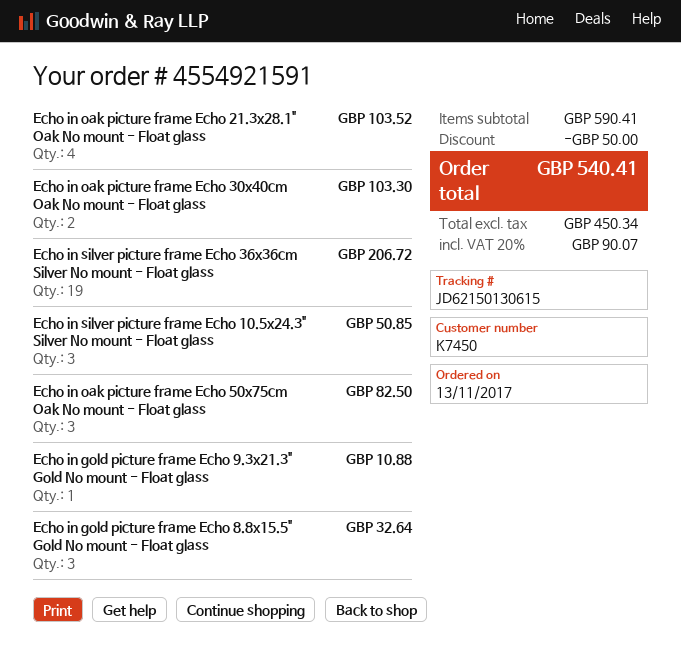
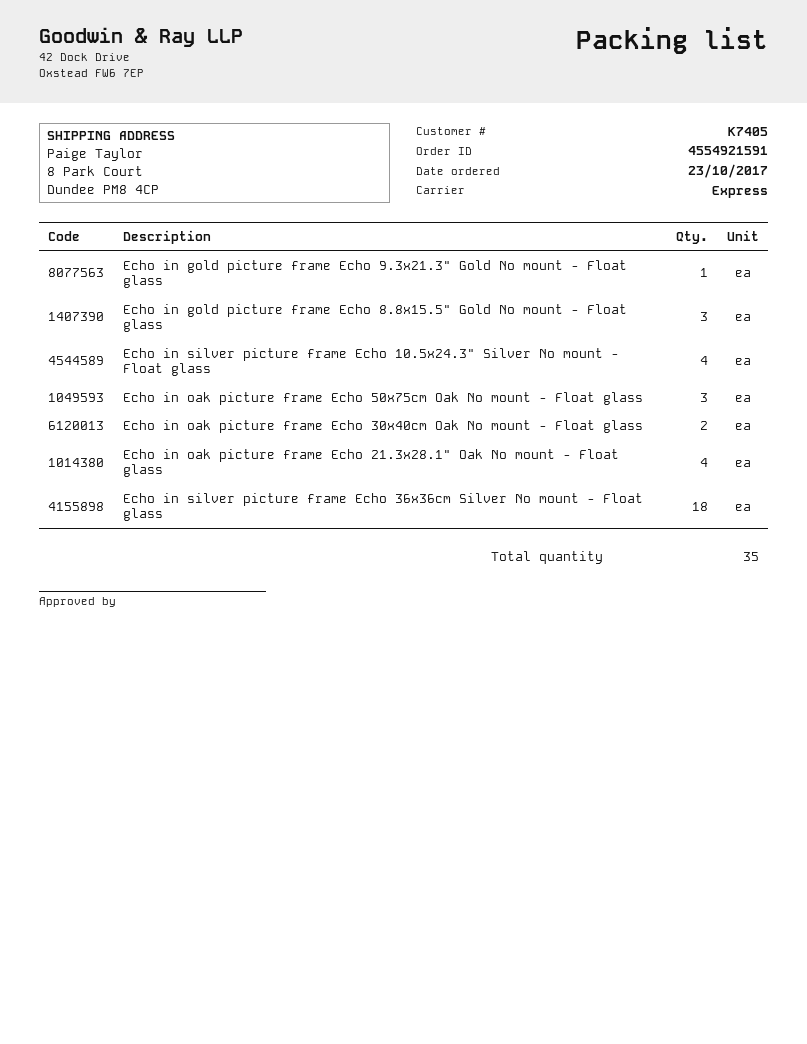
order date: 2017-11-13 -> 2017-10-23
customer number: K7450 -> K7405
Echo in silver picture frame Echo 36x36cm Silver No mount - Float glass: 19 -> 18
Echo in silver picture frame Echo 10.5x24.3" Silver No mount - Float glass: 3 -> 4

